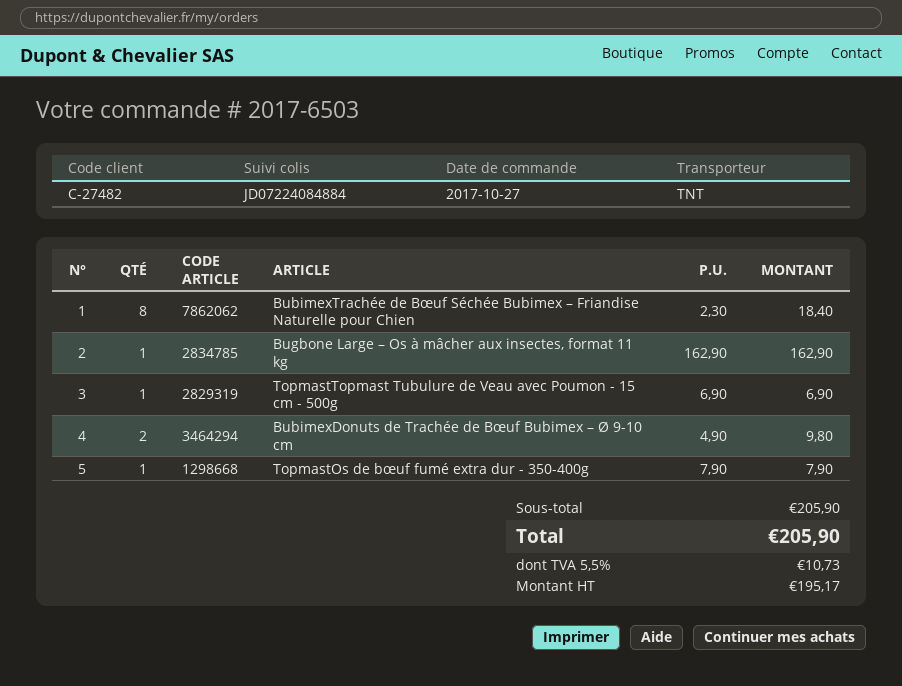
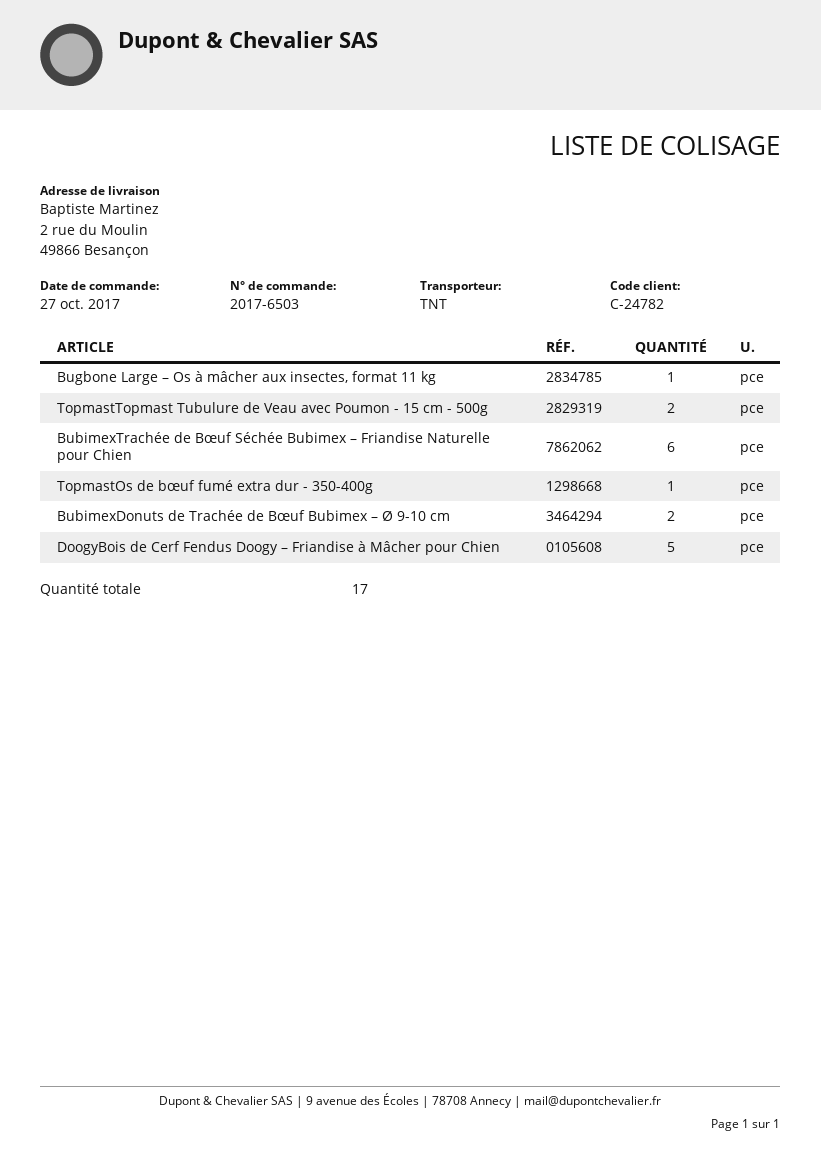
customer number: C-27482 -> C-24782
BubimexTrachée de Bœuf Séchée Bubimex – Friandise Naturelle pour Chien: 8 -> 6
TopmastTopmast Tubulure de Veau avec Poumon - 15 cm - 500g: 1 -> 2
DoogyBois de Cerf Fendus Doogy – Friandise à Mâcher pour Chien: none -> 5

